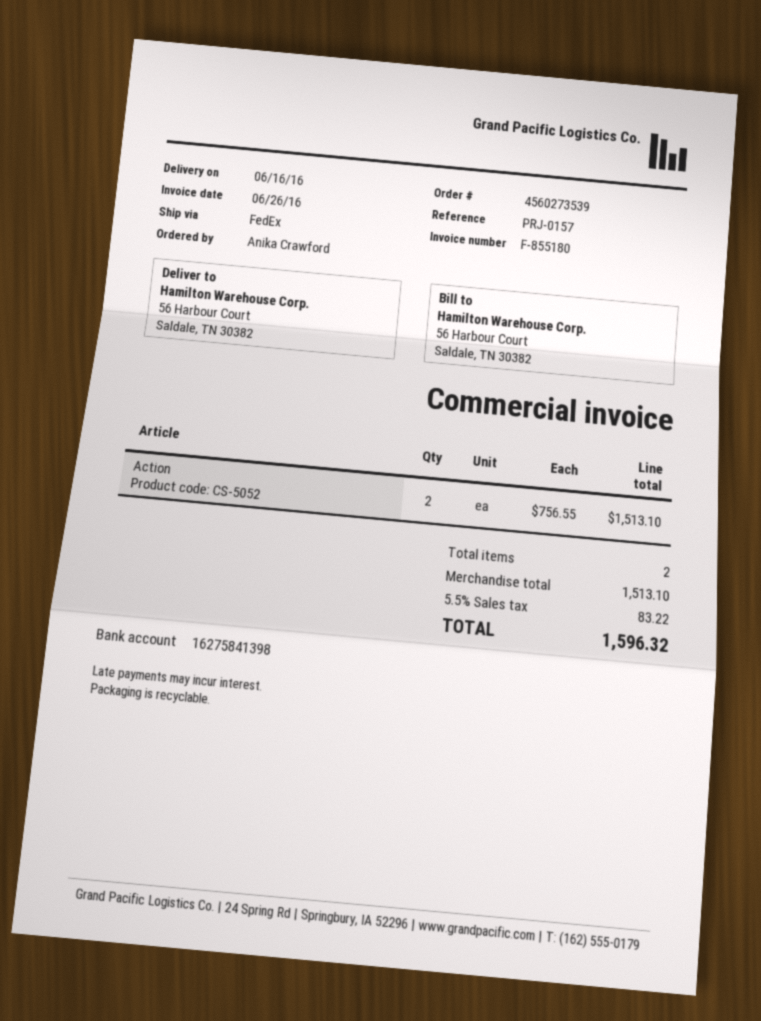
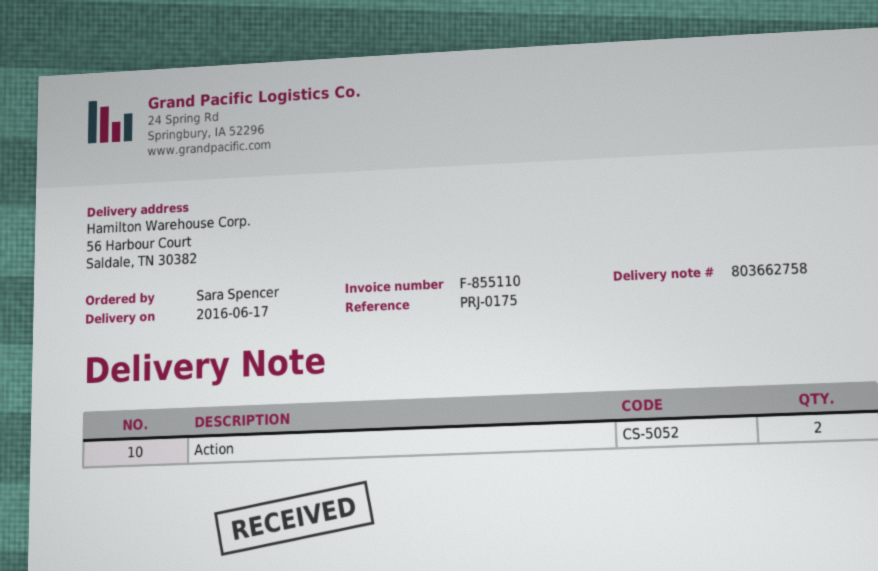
delivery date: 2016-06-16 -> 2016-06-17
invoice number: F-855180 -> F-855110
reference: PRJ-0157 -> PRJ-0175
ordered by: Anika Crawford -> Sara Spencer

